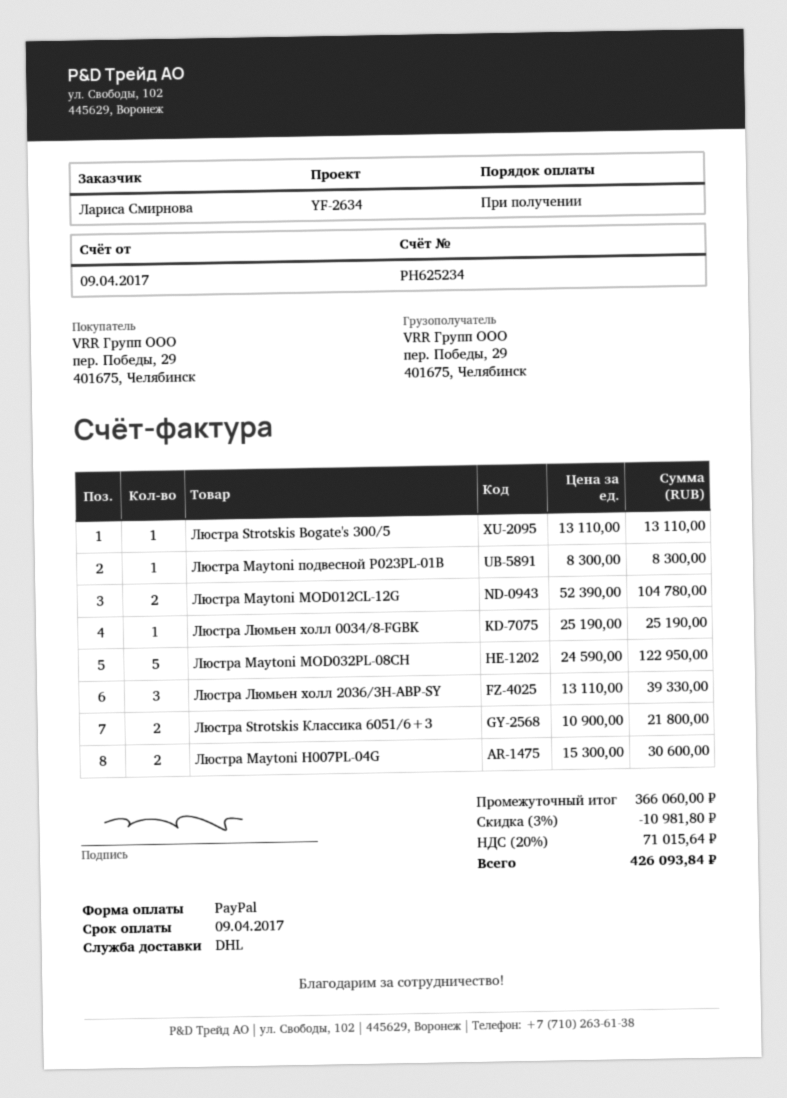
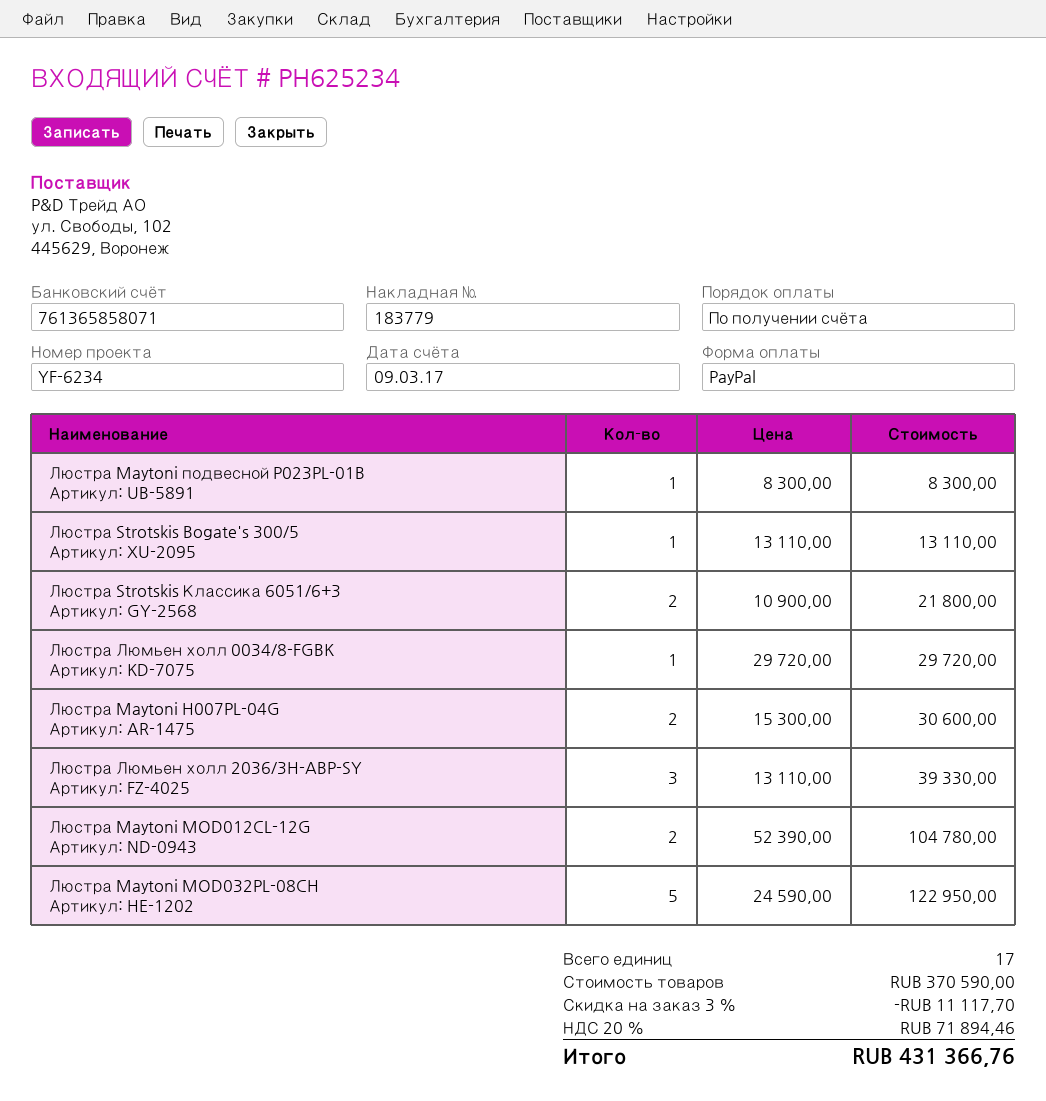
invoice date: 2017-04-09 -> 2017-03-09
reference: YF-2634 -> YF-6234
Люстра Люмьен холл 0034/8-FGBK: 1 x 25190.00 = 25190.00 -> 1 x 29720.00 = 29720.00
subtotal: 366060.00 -> 370590.00
discount: 3% = 10981.80 -> 3% = 11117.70
tax: 20% = 71015.64 -> 20% = 71894.46
total: 426093.84 -> 431366.76

